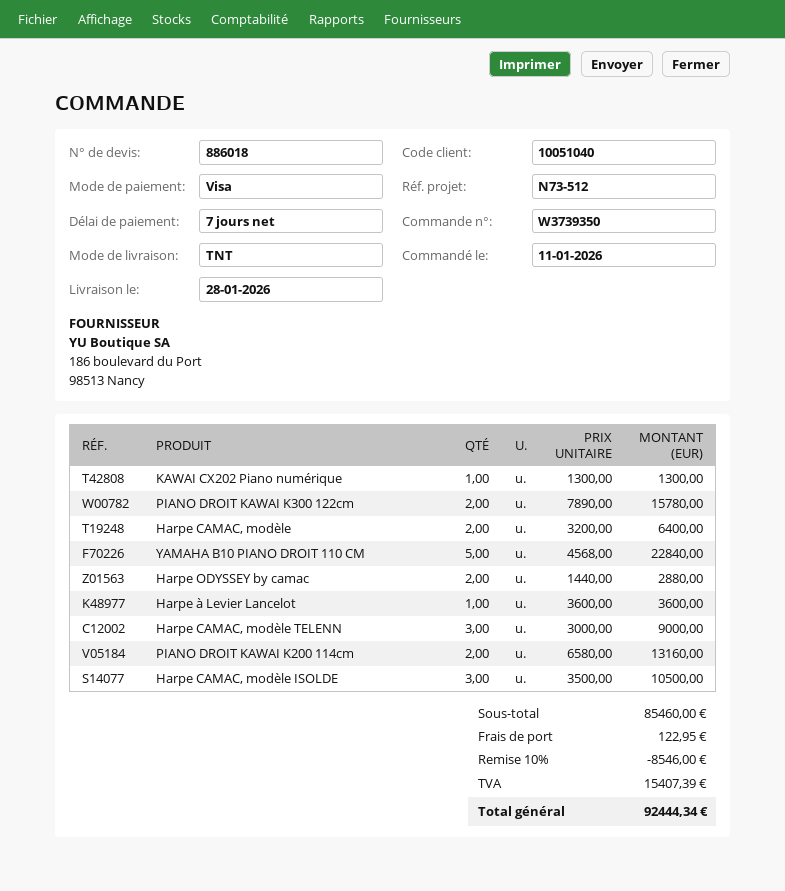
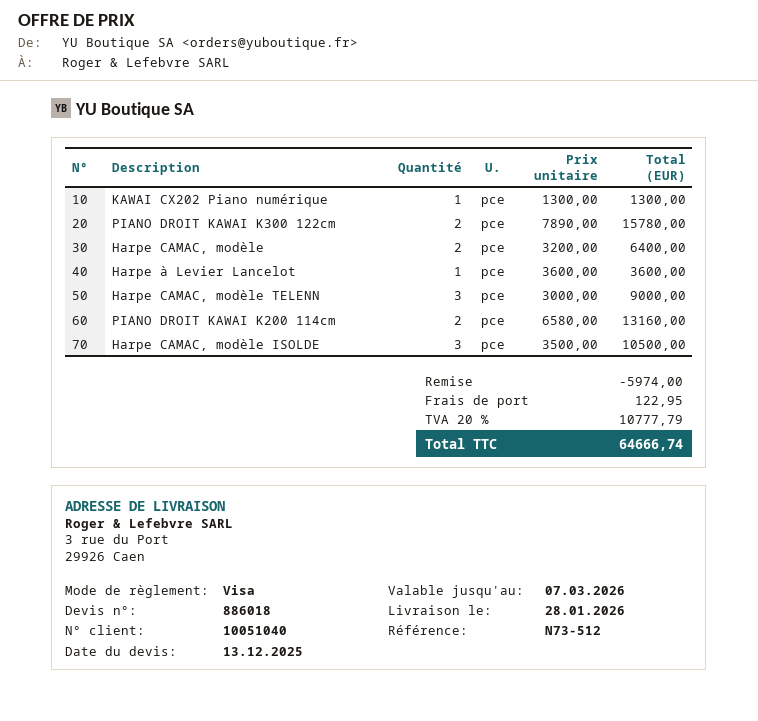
YAMAHA B10 PIANO DROIT 110 CM: 5 x 4568.00 = 22840.00 -> none
Harpe ODYSSEY by camac: 2 x 1440.00 = 2880.00 -> none
discount: 8546.00 -> 5974.00
tax: 15407.39 -> 10777.79
total: 92444.34 -> 64666.74

